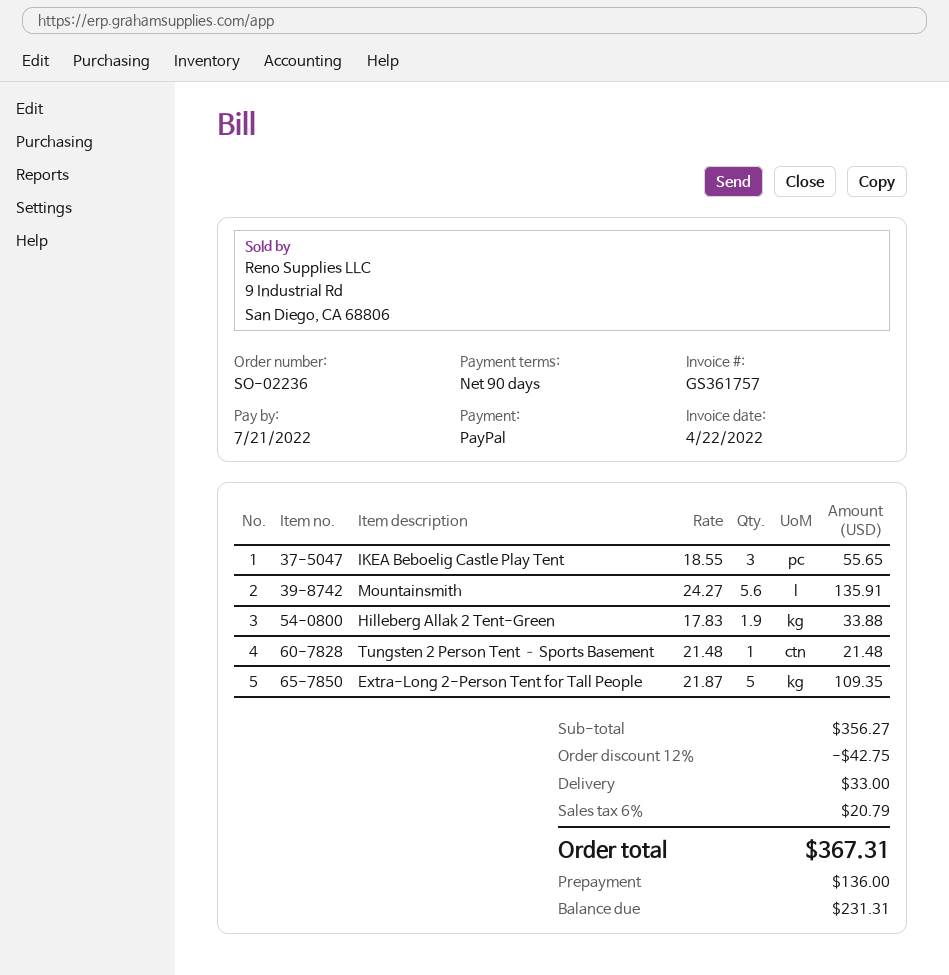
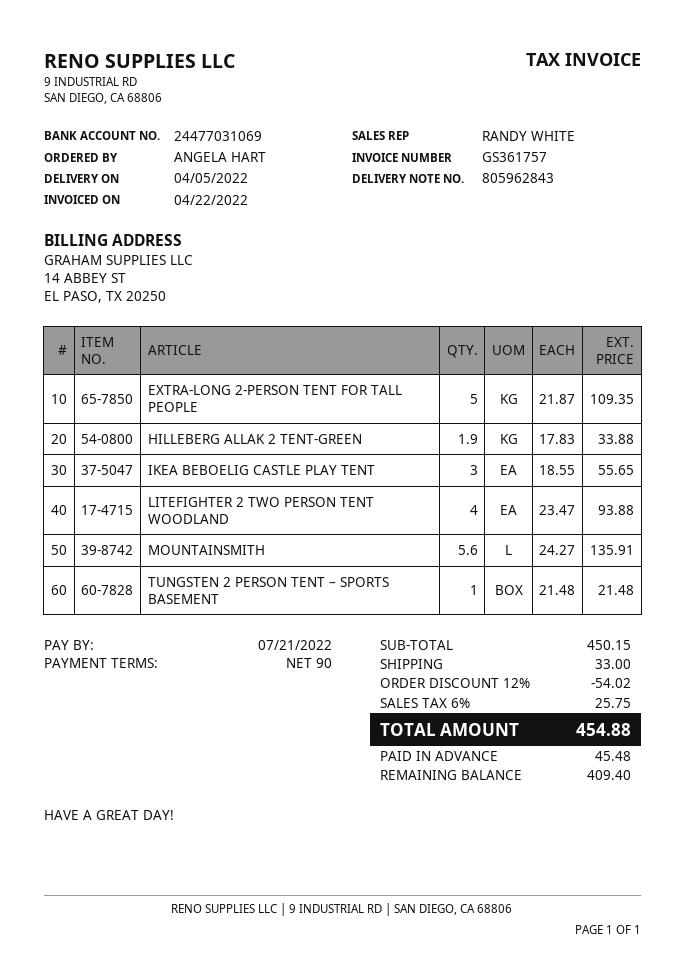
LITEFIGHTER 2 TWO PERSON TENT WOODLAND: none -> 4 x 23.47 = 93.88
subtotal: 356.27 -> 450.15
discount: 12% = 42.75 -> 12% = 54.02
tax: 6% = 20.79 -> 6% = 25.75
total: 367.31 -> 454.88
deposit: 136.00 -> 45.48
balance: 231.31 -> 409.40

